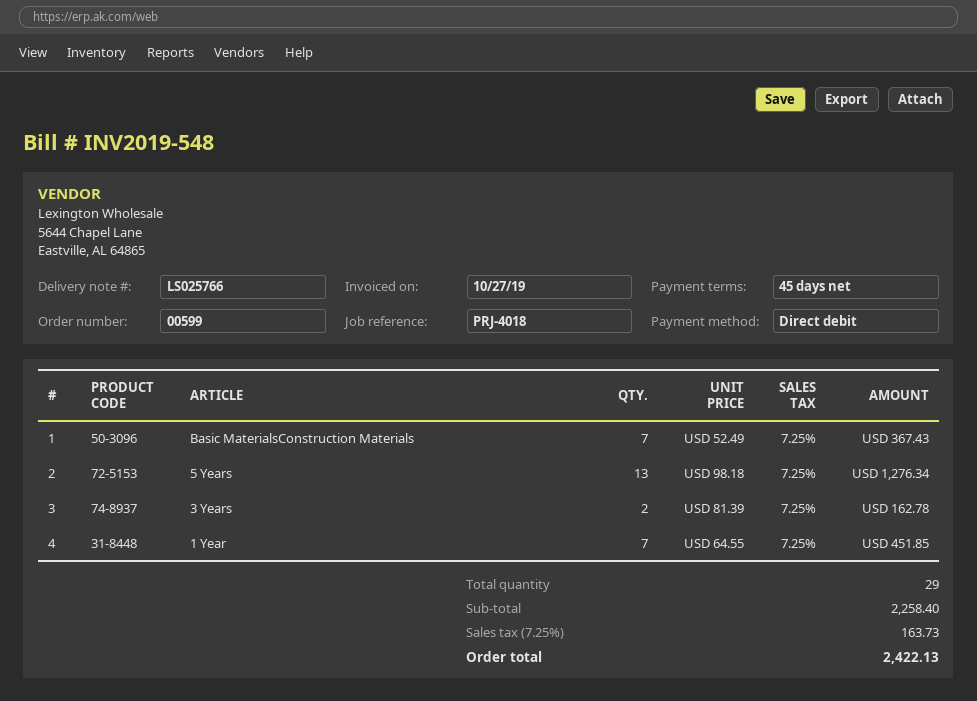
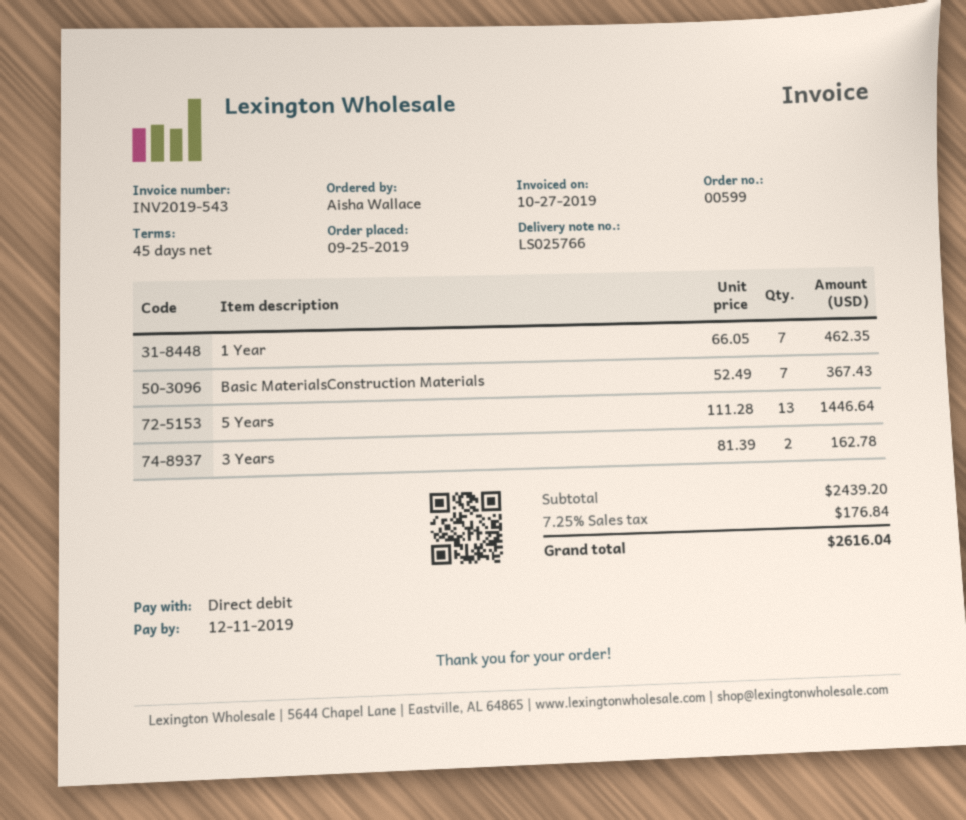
invoice number: INV2019-548 -> INV2019-543
5 Years: 13 x 98.18 = 1276.34 -> 13 x 111.28 = 1446.64
1 Year: 7 x 64.55 = 451.85 -> 7 x 66.05 = 462.35
subtotal: 2258.40 -> 2439.20
tax: 7.25% = 163.73 -> 7.25% = 176.84
total: 2422.13 -> 2616.04

